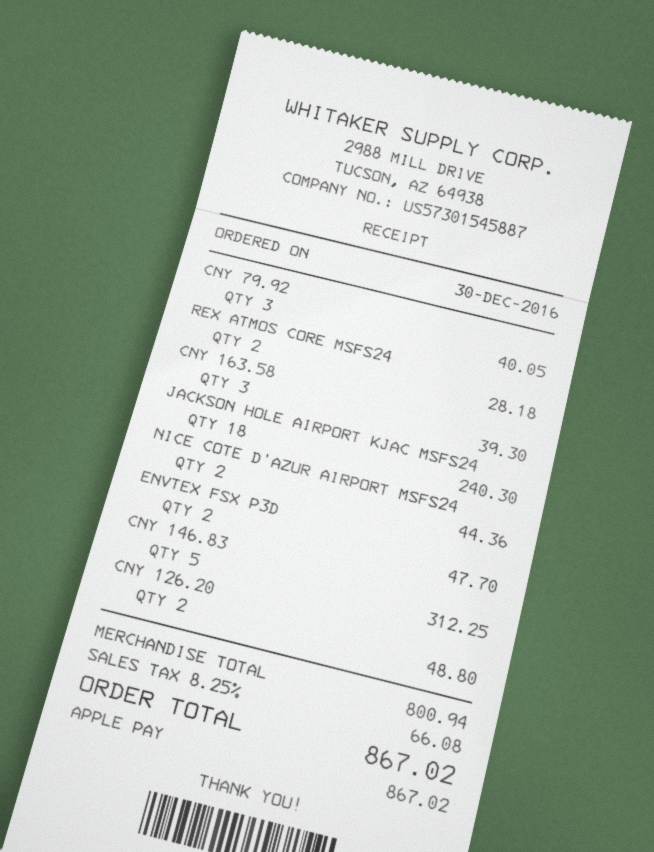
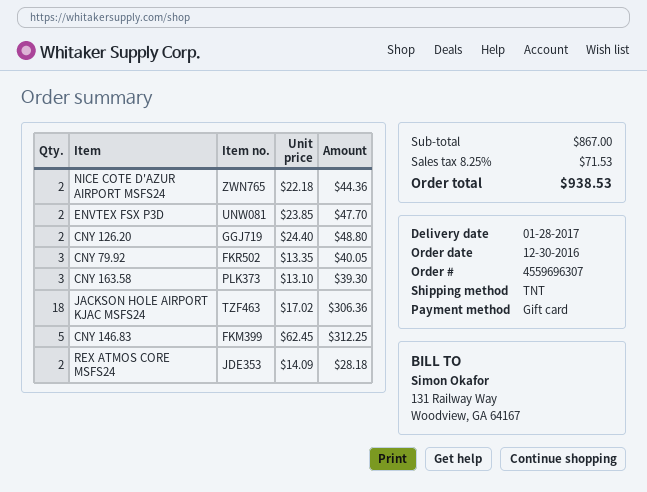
payment method: Apple Pay -> gift card
JACKSON HOLE AIRPORT KJAC MSFS24: 18 for 240.30 -> 18 for 306.36
subtotal: 800.94 -> 867.00
tax: 8.25% = 66.08 -> 8.25% = 71.53
total: 867.02 -> 938.53

